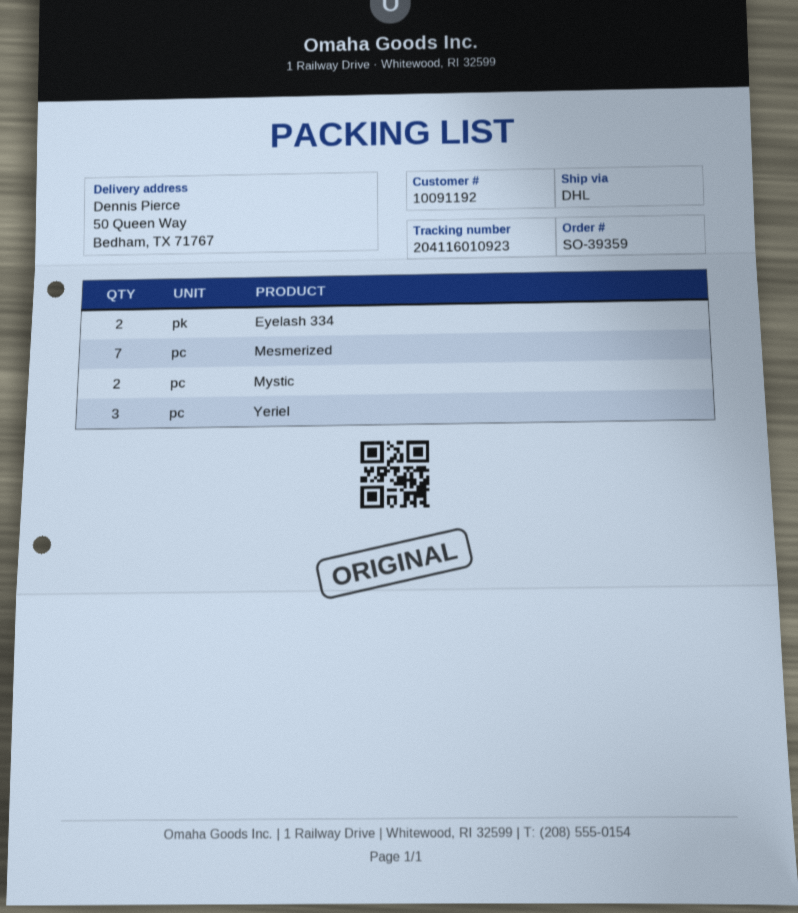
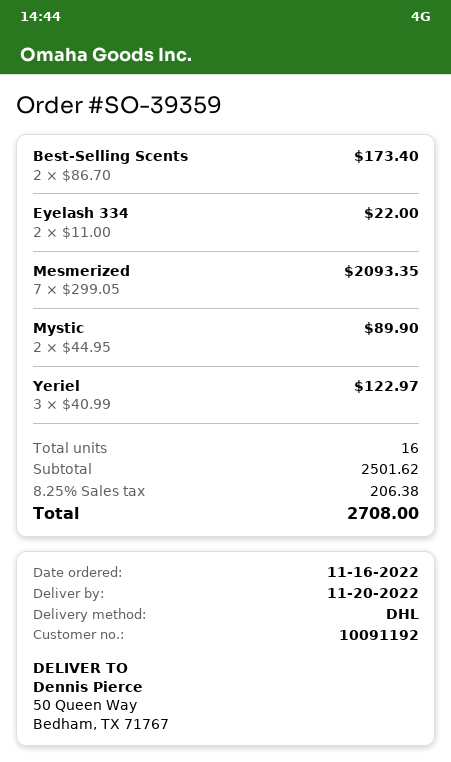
Best-Selling Scents: none -> 2

